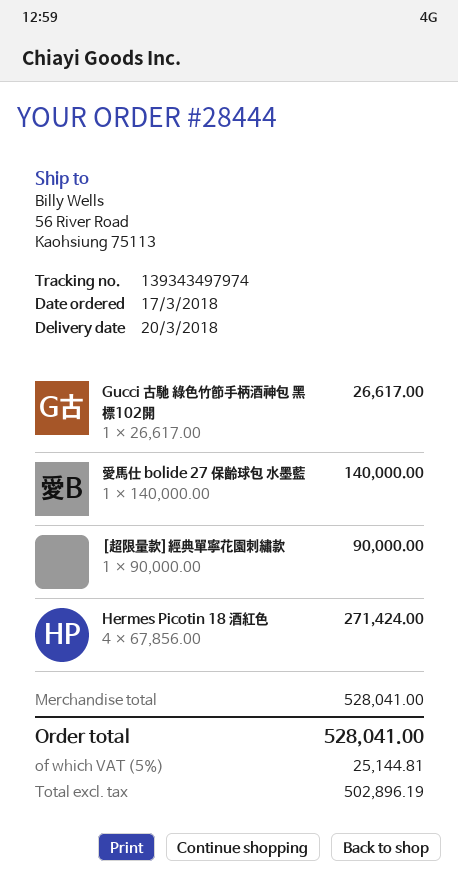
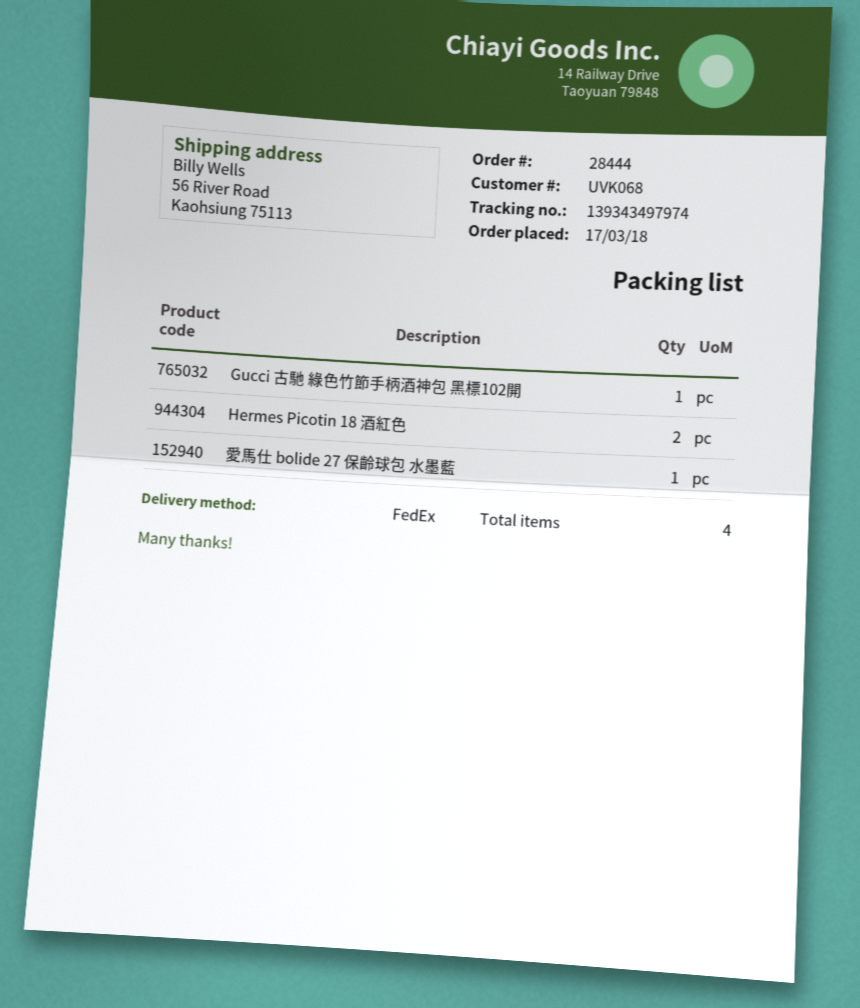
[超限量款]經典單寧花園刺繡款: 1 -> none
Hermes Picotin 18 酒紅色: 4 -> 2

